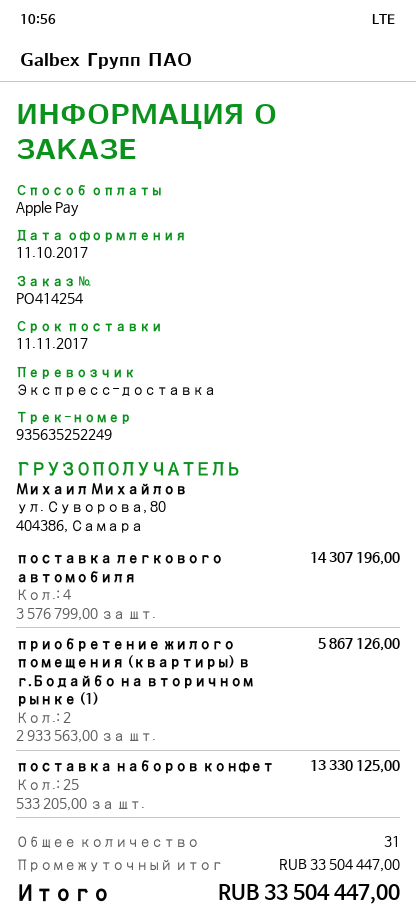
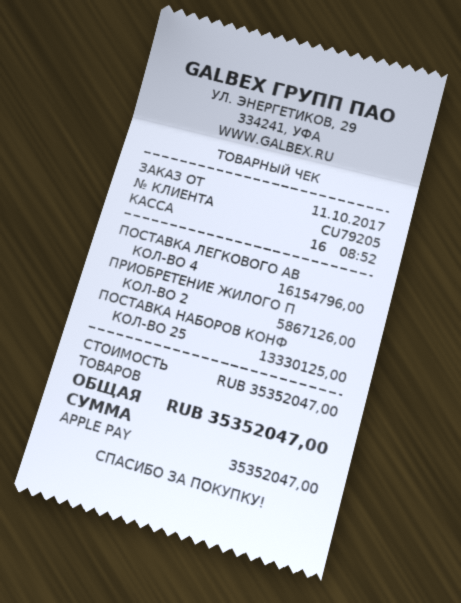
поставка легкового автомобиля: 4 for 14307196.00 -> 4 for 16154796.00
subtotal: 33504447.00 -> 35352047.00
total: 33504447.00 -> 35352047.00

